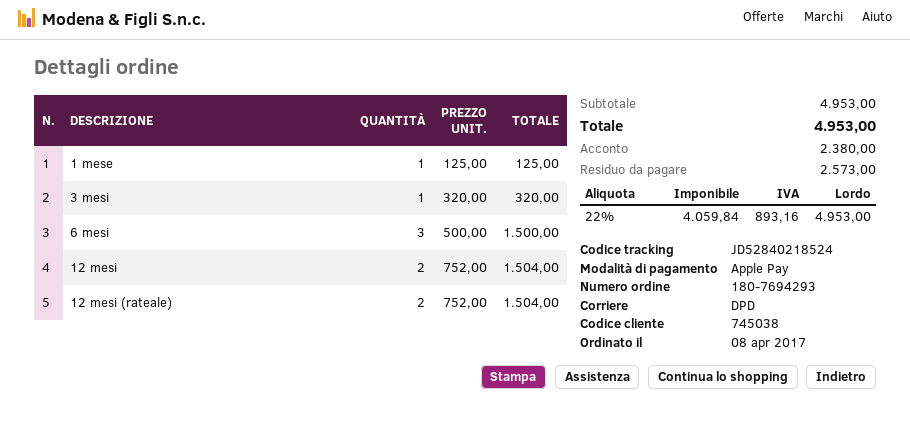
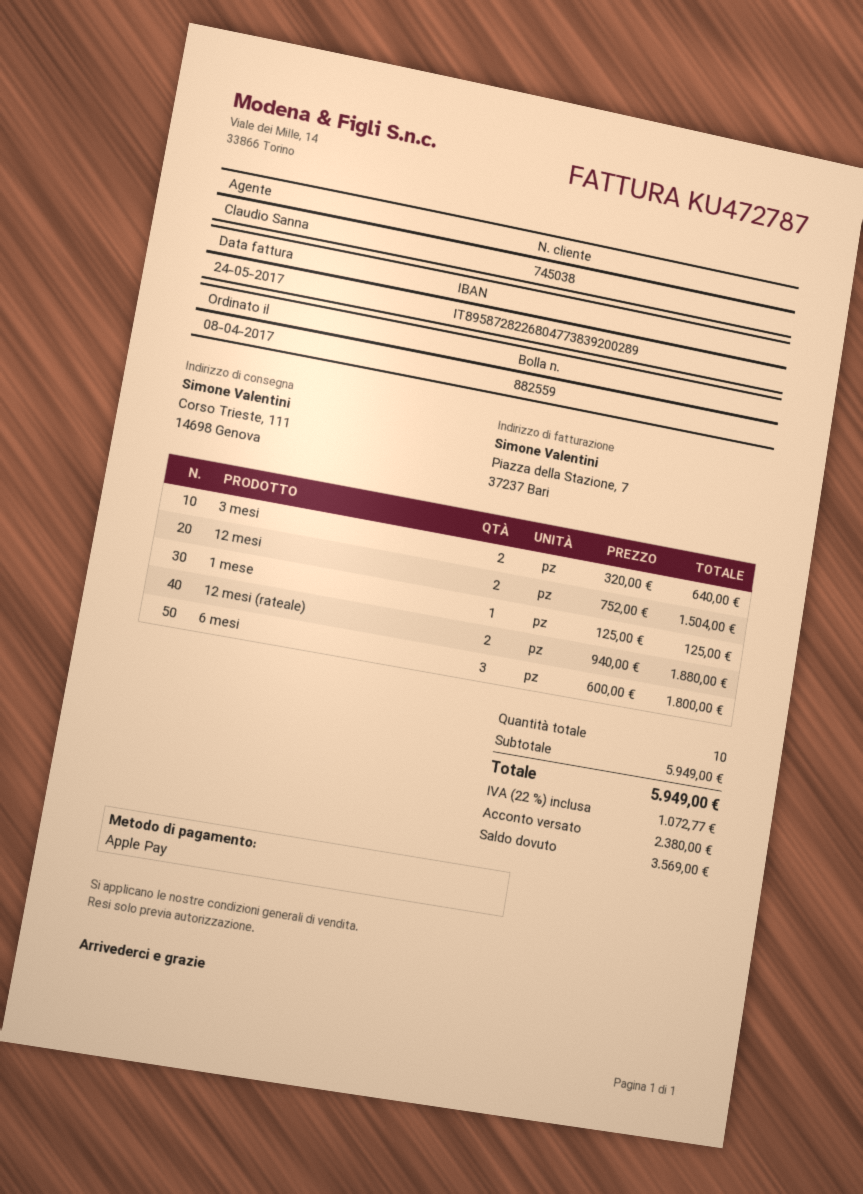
3 mesi: 1 x 320.00 = 320.00 -> 2 x 320.00 = 640.00
6 mesi: 3 x 500.00 = 1500.00 -> 3 x 600.00 = 1800.00
12 mesi (rateale): 2 x 752.00 = 1504.00 -> 2 x 940.00 = 1880.00
subtotal: 4953.00 -> 5949.00
tax: 22% = 893.16 -> 22% = 1072.77
total: 4953.00 -> 5949.00
balance: 2573.00 -> 3569.00

